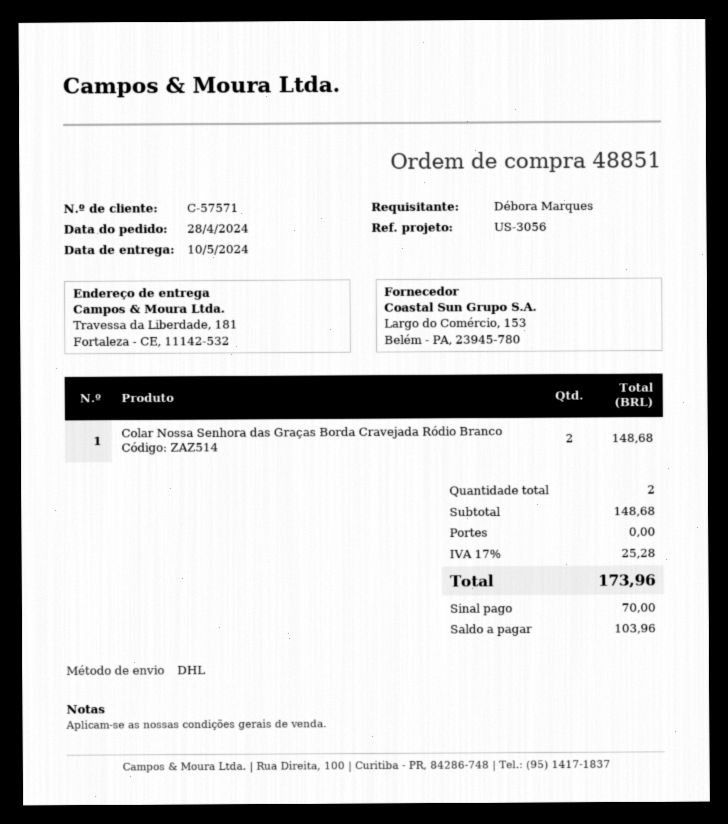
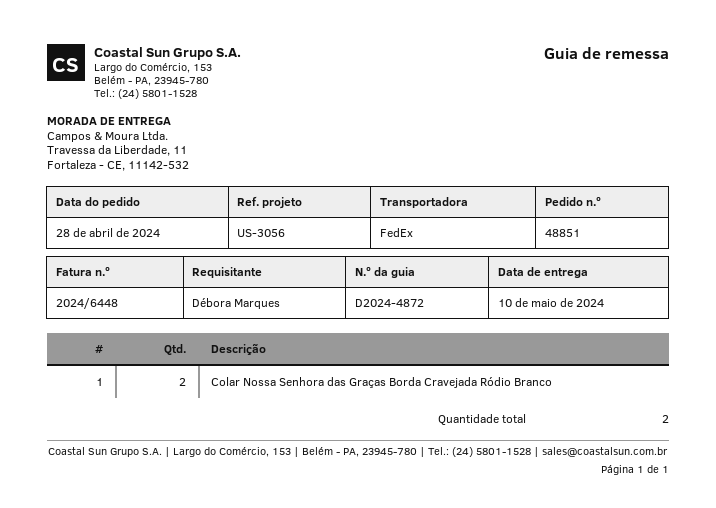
shipping method: DHL -> FedEx
ship to: Travessa da Liberdade, 181, Fortaleza - CE, 11142-532 -> Travessa da Liberdade, 11, Fortaleza - CE, 11142-532

